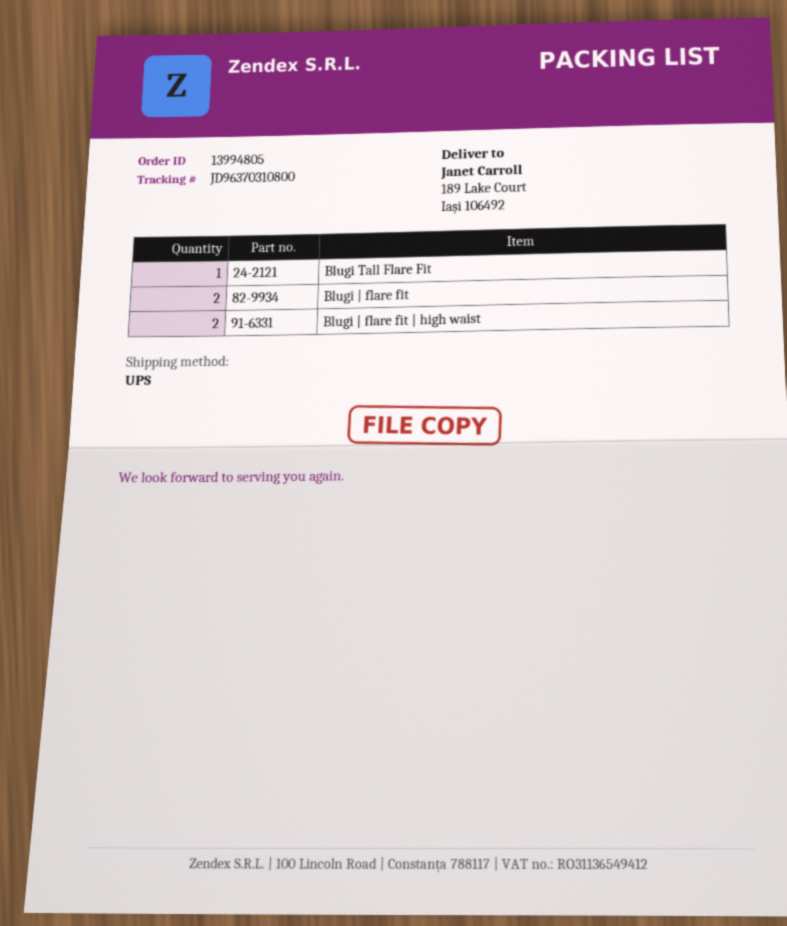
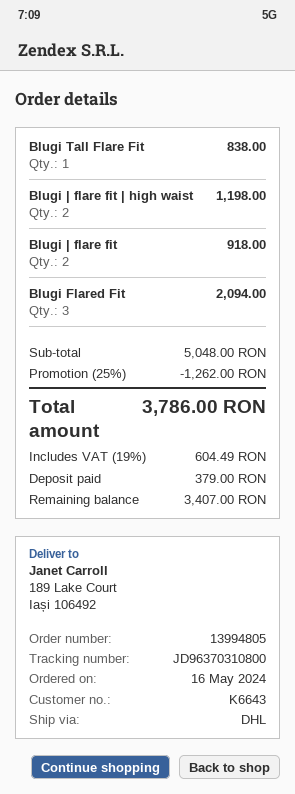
shipping method: UPS -> DHL
Blugi Flared Fit: none -> 3

